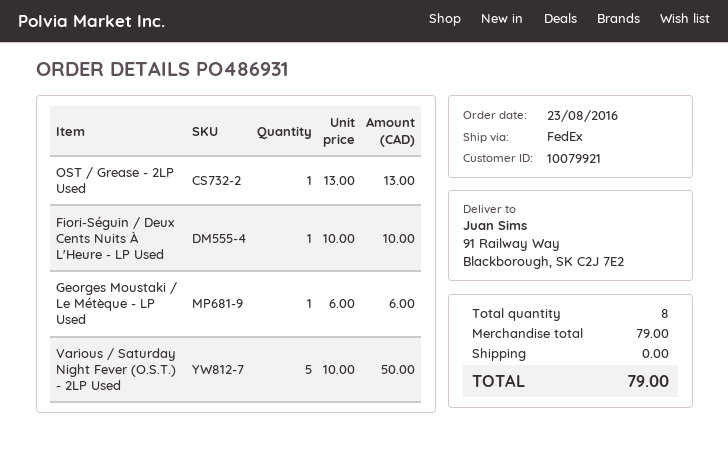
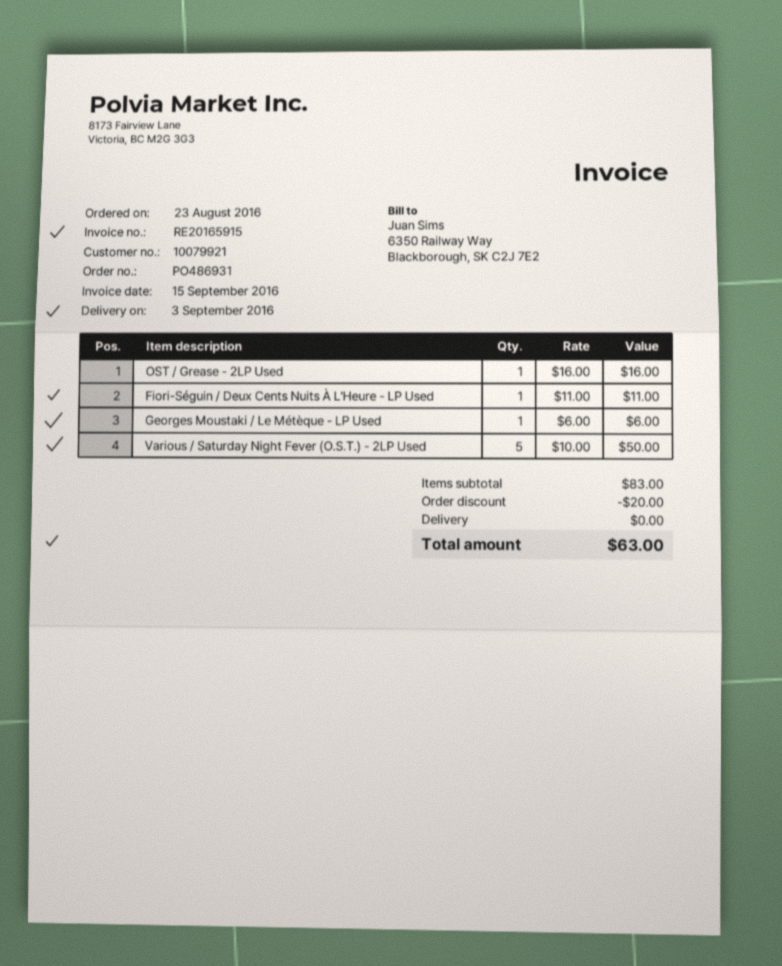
OST / Grease - 2LP Used: 1 x 13.00 = 13.00 -> 1 x 16.00 = 16.00
Fiori-Séguin / Deux Cents Nuits À L'Heure - LP Used: 1 x 10.00 = 10.00 -> 1 x 11.00 = 11.00
subtotal: 79.00 -> 83.00
discount: none -> 20.00
total: 79.00 -> 63.00

